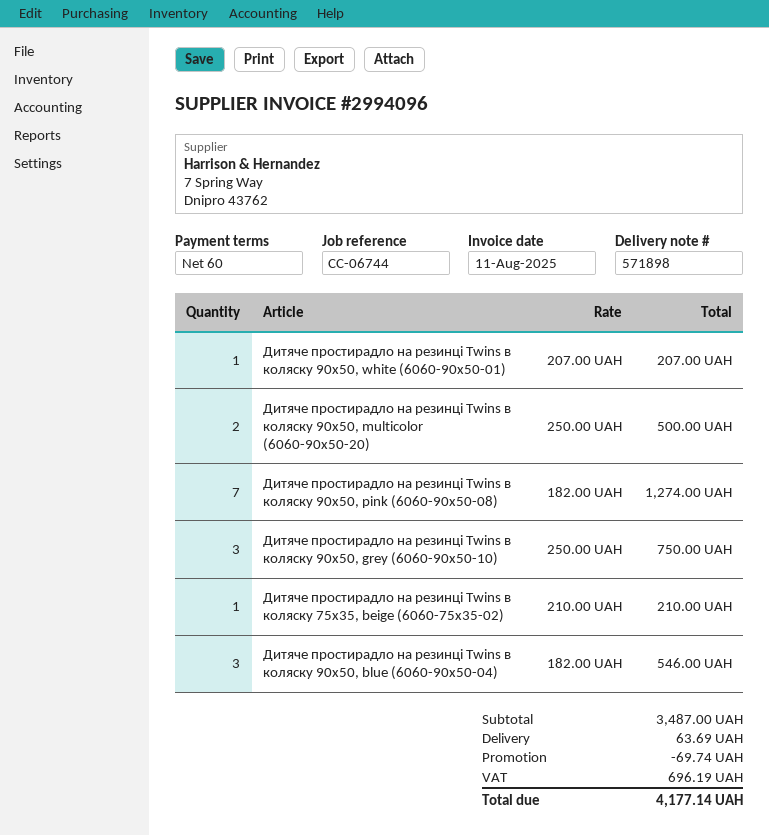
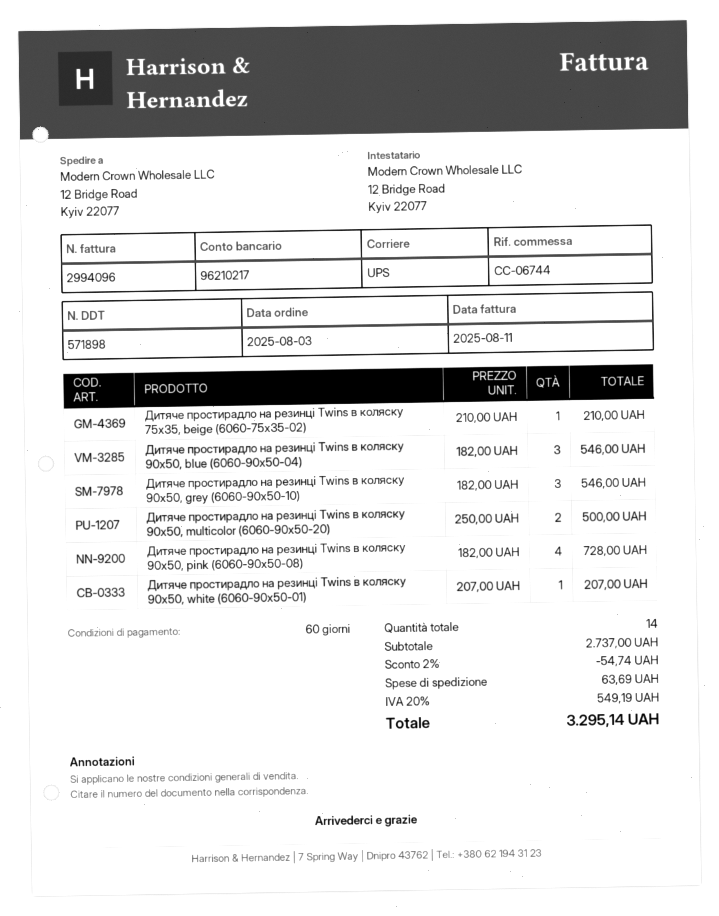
Дитяче простирадло на резинці Twins в коляску 90х50, pink (6060-90х50-08): 7 x 182.00 = 1274.00 -> 4 x 182.00 = 728.00
Дитяче простирадло на резинці Twins в коляску 90х50, grey (6060-90х50-10): 3 x 250.00 = 750.00 -> 3 x 182.00 = 546.00
subtotal: 3487.00 -> 2737.00
discount: 69.74 -> 54.74
tax: 696.19 -> 549.19
total: 4177.14 -> 3295.14

